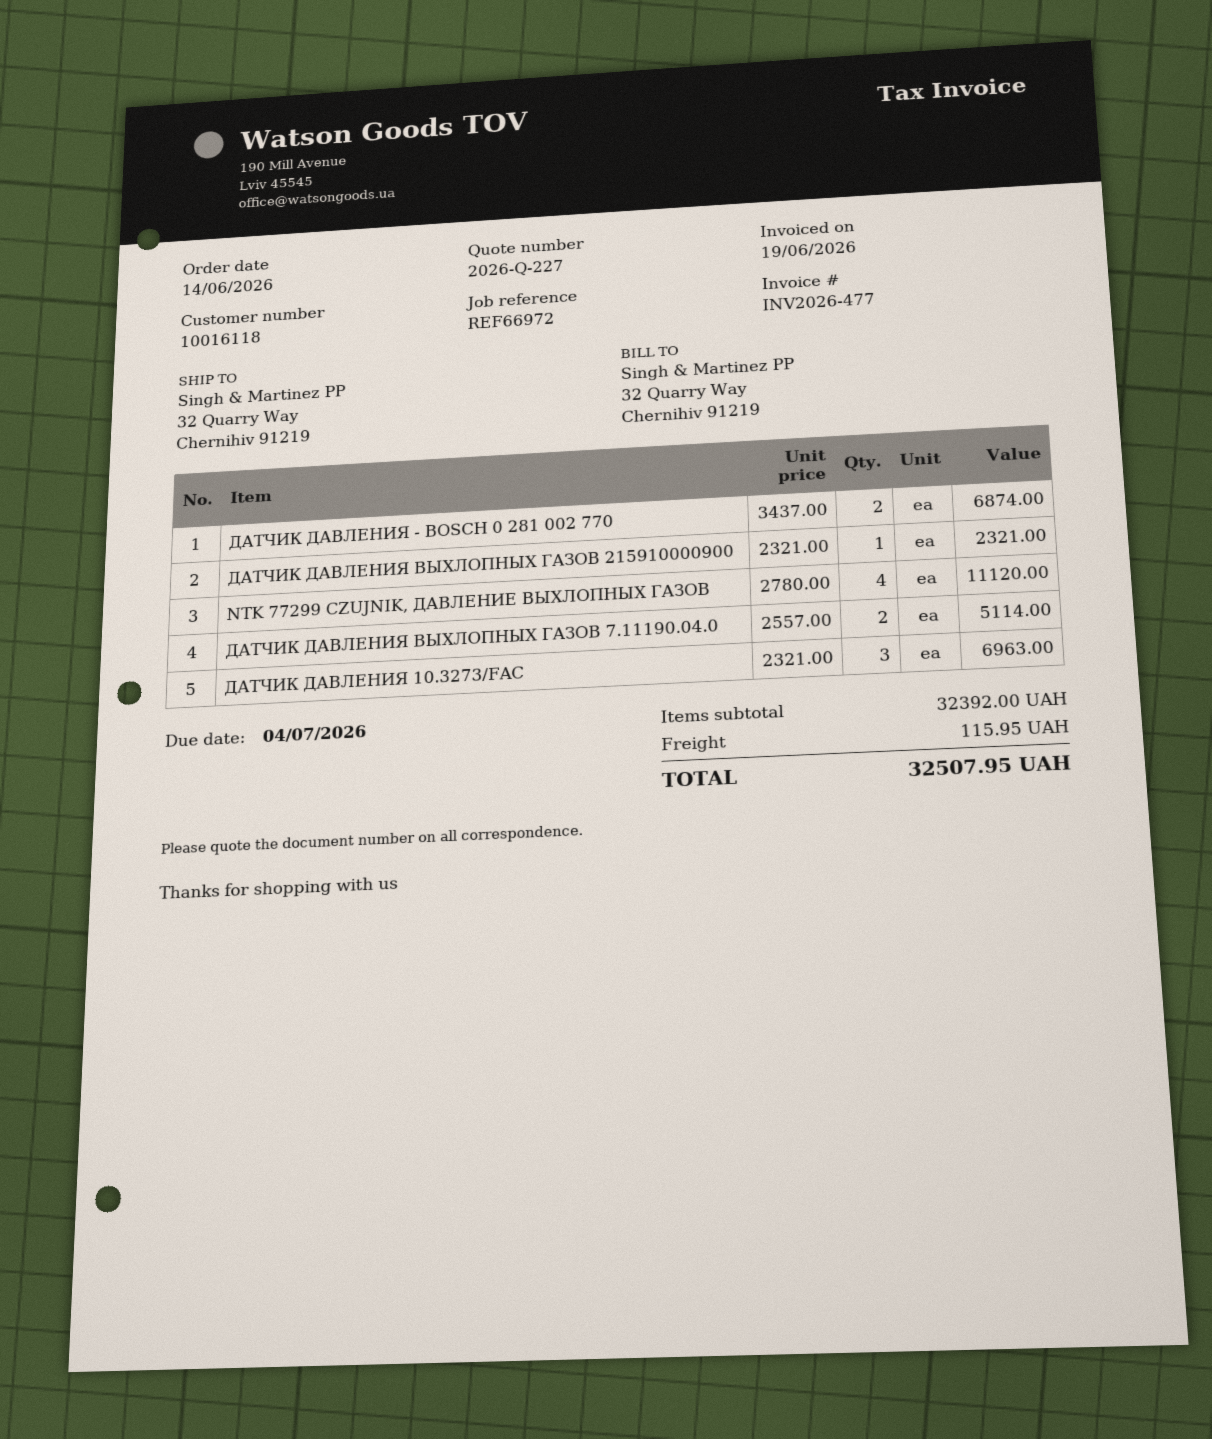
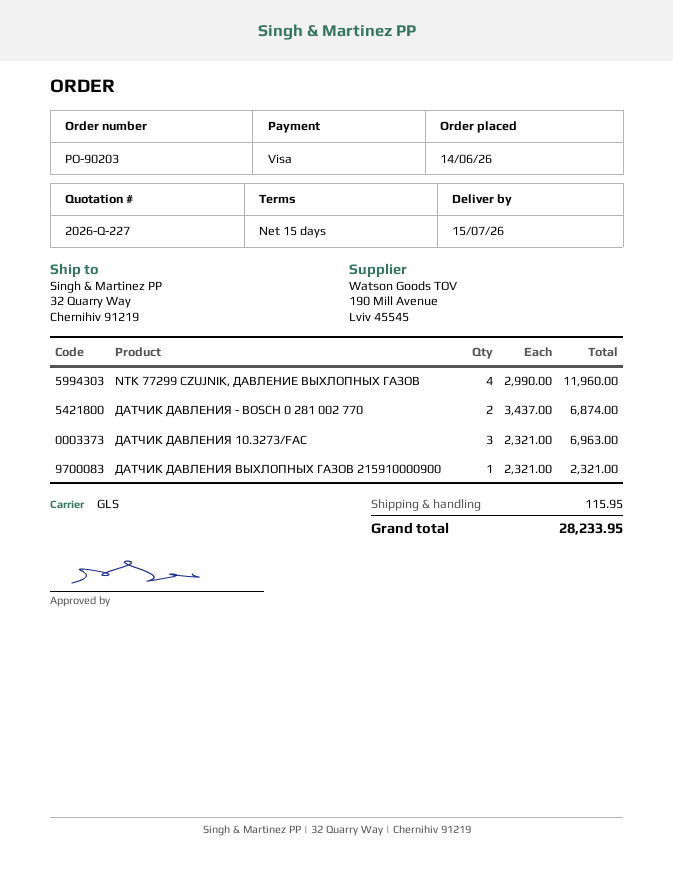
NTK 77299 CZUJNIK, ДАВЛЕНИЕ ВЫХЛОПНЫХ ГАЗОВ: 4 x 2780.00 = 11120.00 -> 4 x 2990.00 = 11960.00
ДАТЧИК ДАВЛЕНИЯ ВЫХЛОПНЫХ ГАЗОВ 7.11190.04.0: 2 x 2557.00 = 5114.00 -> none
total: 32507.95 -> 28233.95

